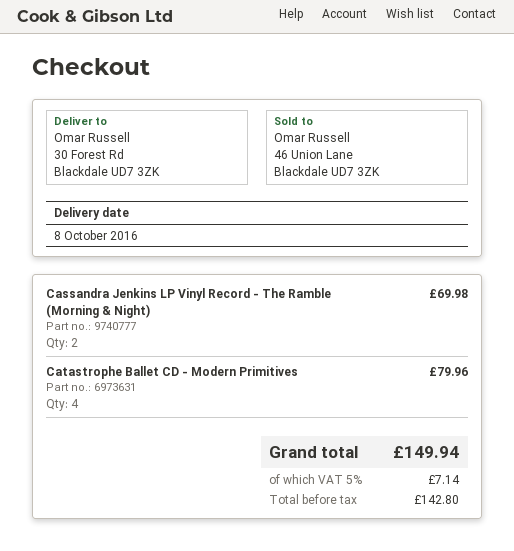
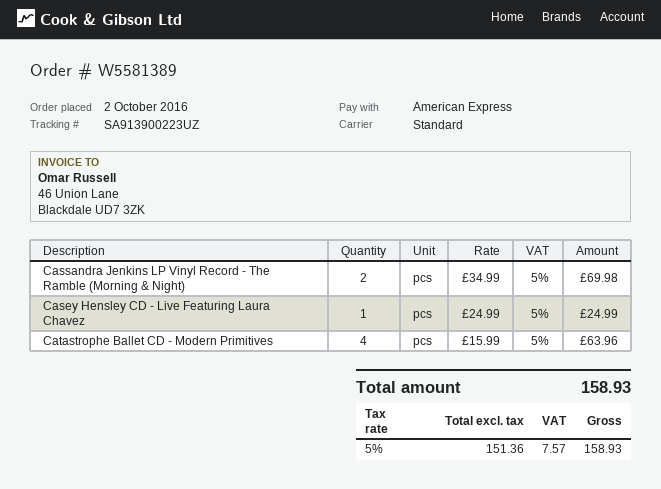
Catastrophe Ballet CD - Modern Primitives: 4 for 79.96 -> 4 for 63.96
Casey Hensley CD - Live Featuring Laura Chavez: none -> 1 for 24.99
net: 142.80 -> 151.36
tax: 5% = 7.14 -> 5% = 7.57
total: 149.94 -> 158.93

